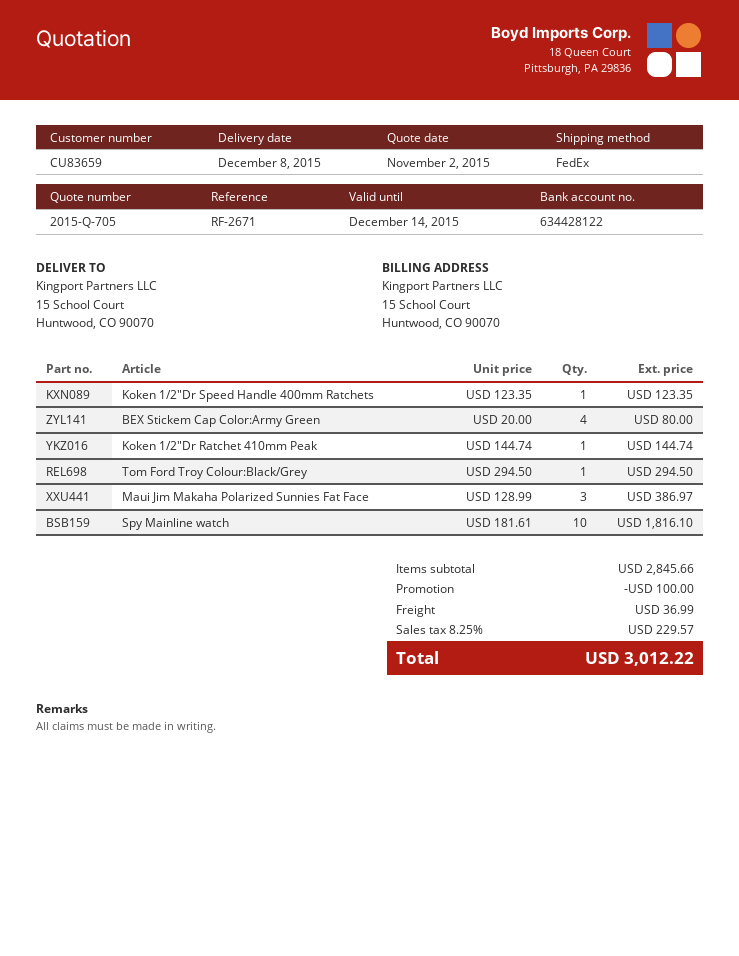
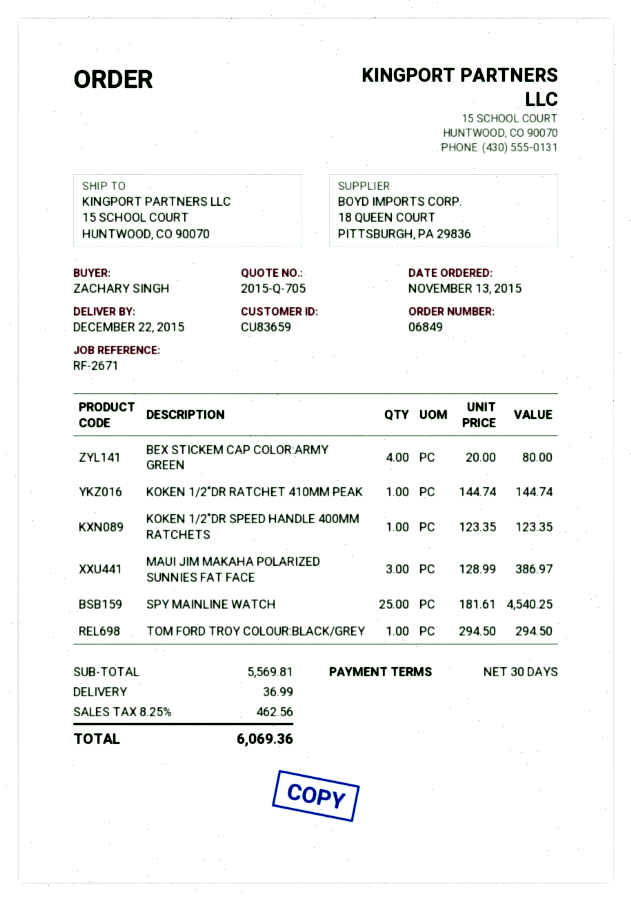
delivery date: 2015-12-08 -> 2015-12-22
Spy Mainline watch: 10 x 181.61 = 1816.10 -> 25 x 181.61 = 4540.25
subtotal: 2845.66 -> 5569.81
discount: 100.00 -> none
tax: 8.25% = 229.57 -> 8.25% = 462.56
total: 3012.22 -> 6069.36

